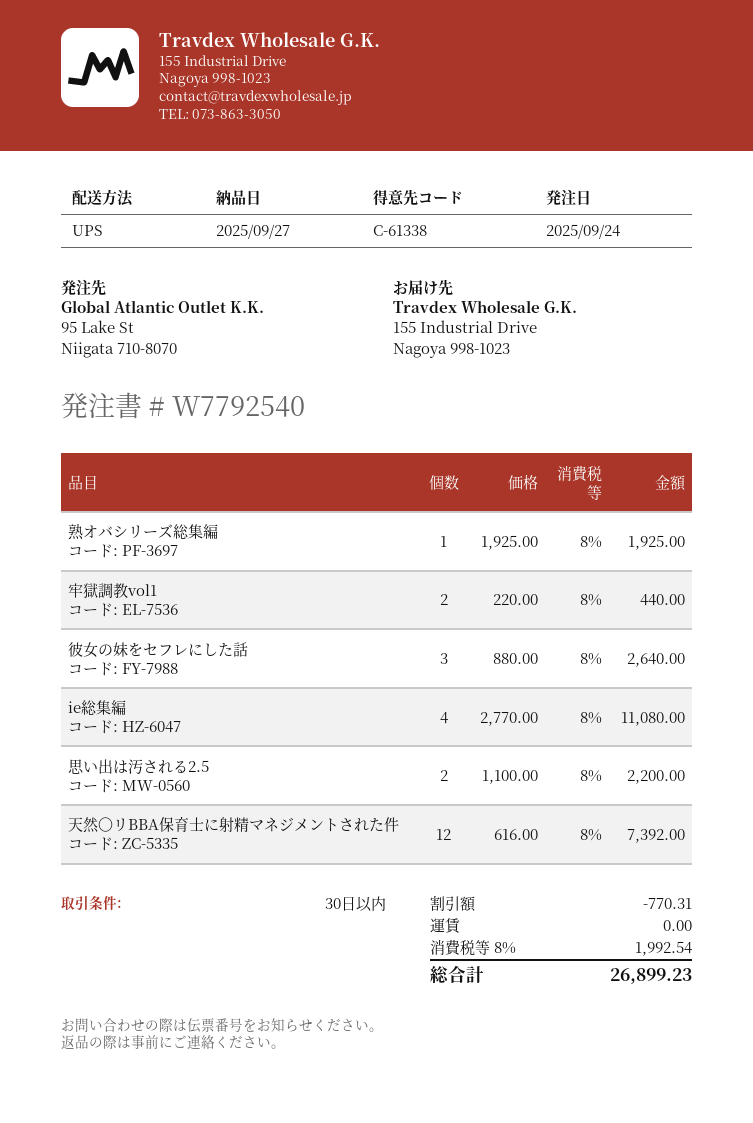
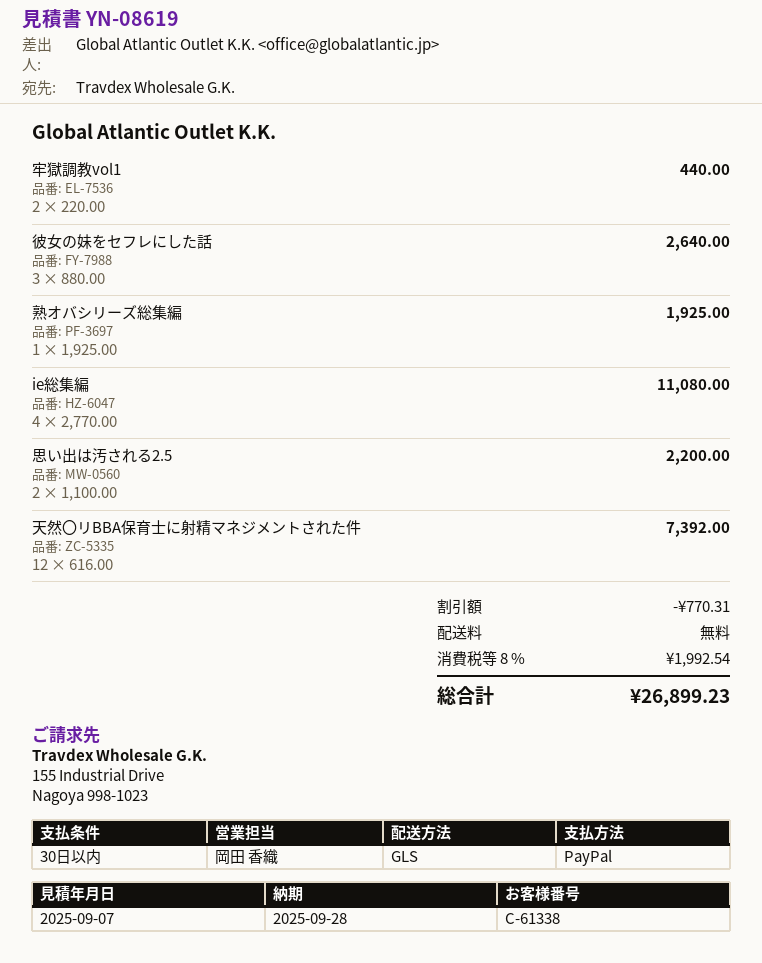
delivery date: 2025-09-27 -> 2025-09-28
shipping method: UPS -> GLS

